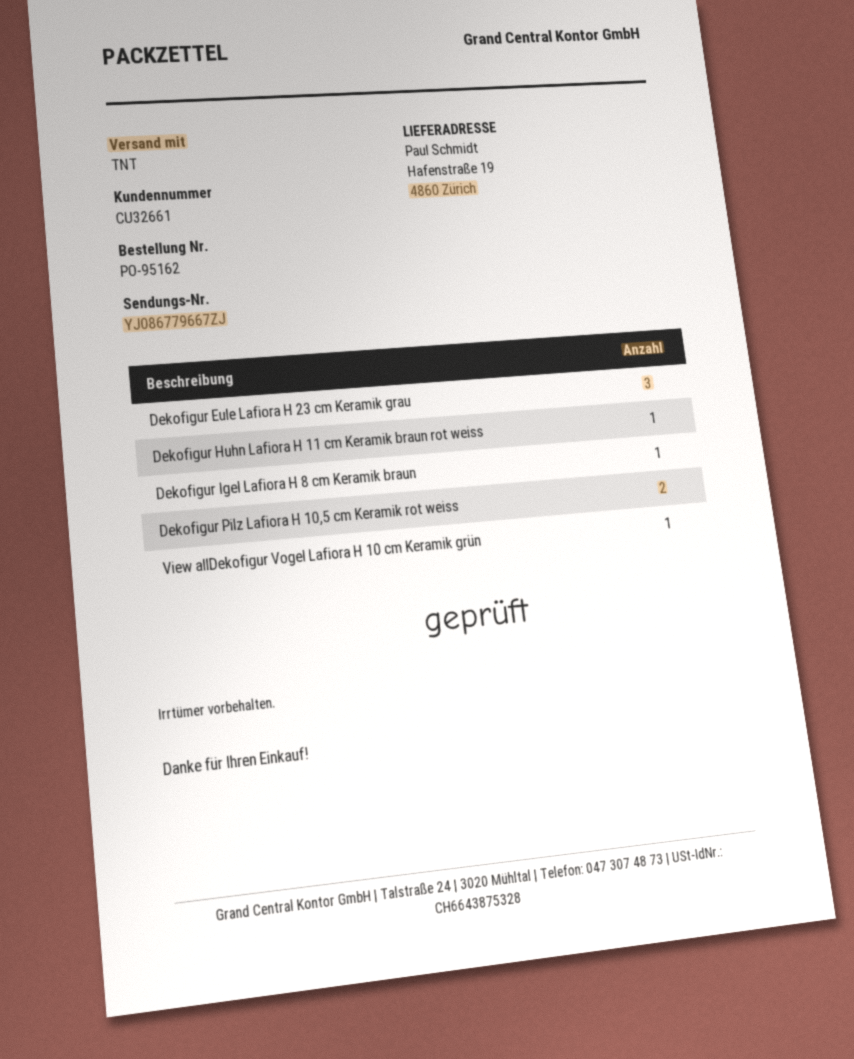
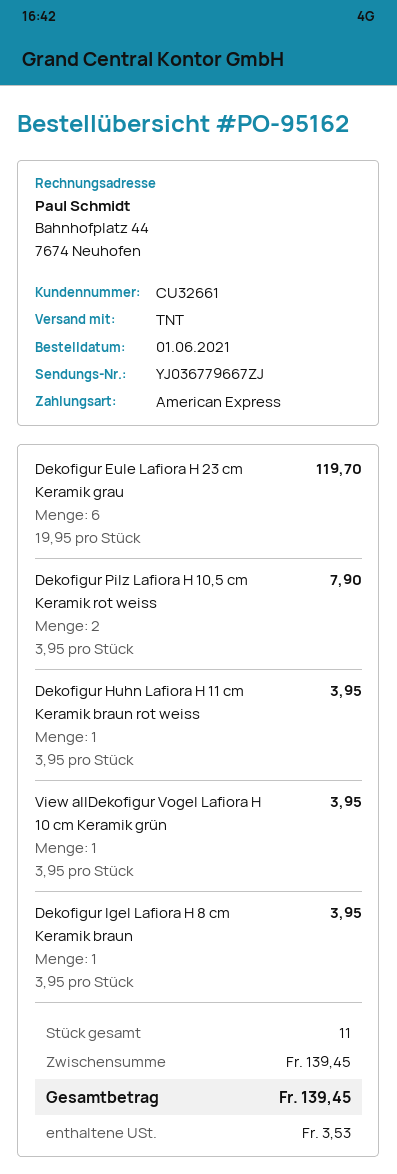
tracking number: YJ086779667ZJ -> YJ036779667ZJ
Dekofigur Eule Lafiora H 23 cm Keramik grau: 3 -> 6

